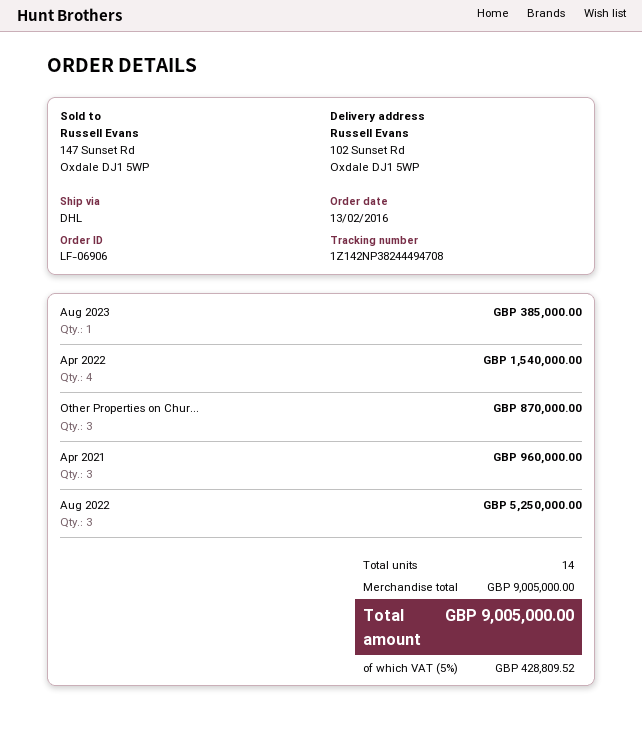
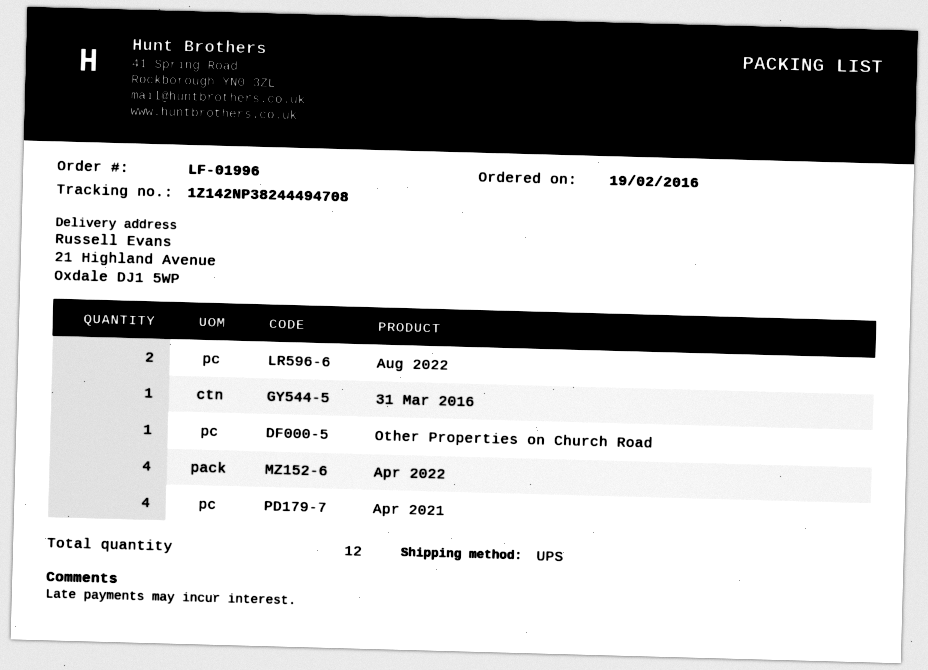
order number: LF-06906 -> LF-01996
order date: 2016-02-13 -> 2016-02-19
shipping method: DHL -> UPS
ship to: 102 Sunset Rd, Oxdale DJ1 5WP -> 21 Highland Avenue, Oxdale DJ1 5WP
Aug 2023: 1 -> none
Other Properties on Chur...: 3 -> 1
Apr 2021: 3 -> 4
Aug 2022: 3 -> 2
31 Mar 2016: none -> 1
total quantity: 14 -> 12

